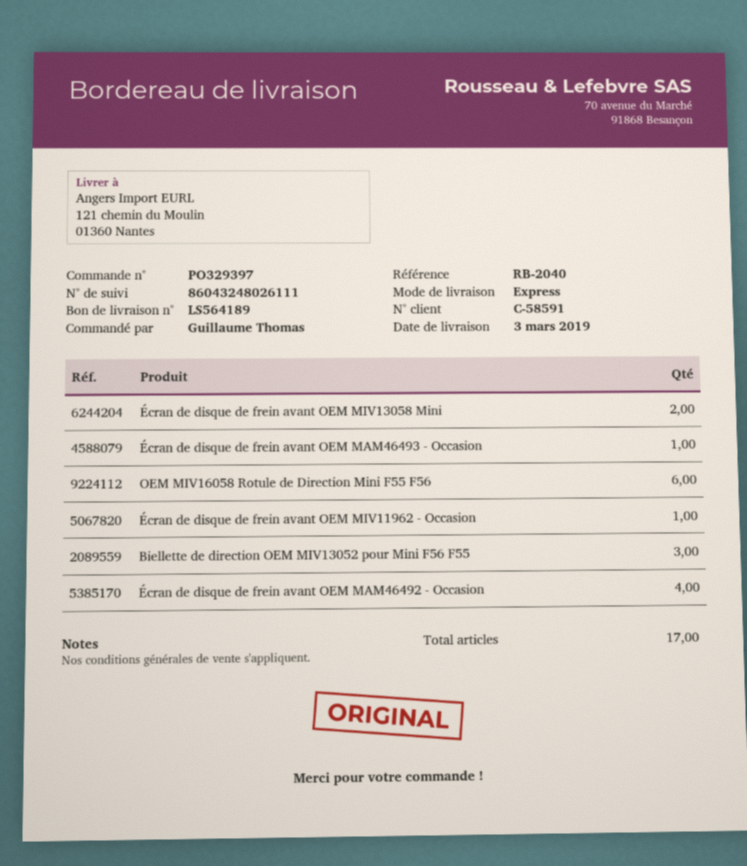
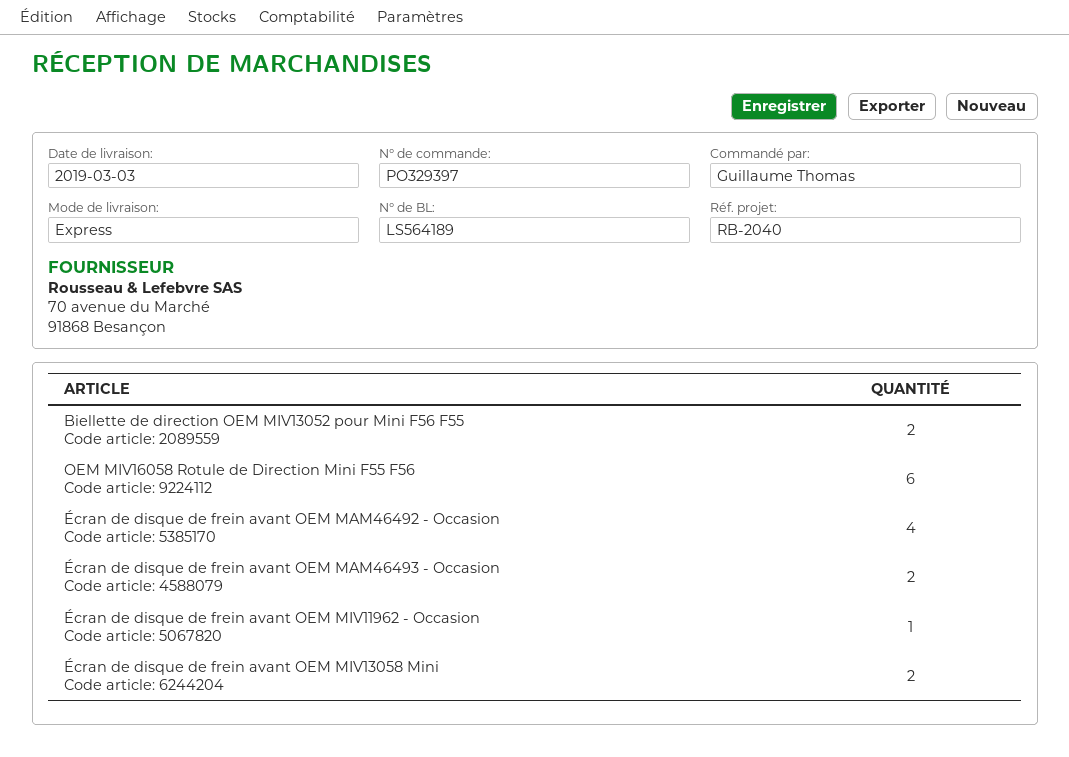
Écran de disque de frein avant OEM MAM46493 - Occasion: 1 -> 2
Biellette de direction OEM MIV13052 pour Mini F56 F55: 3 -> 2

